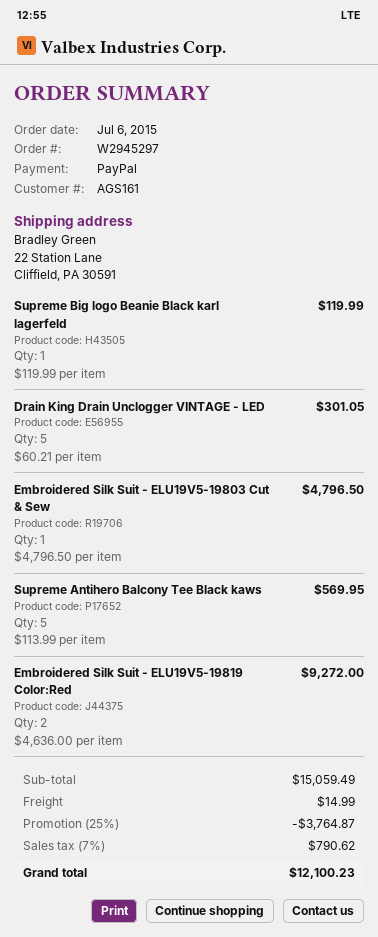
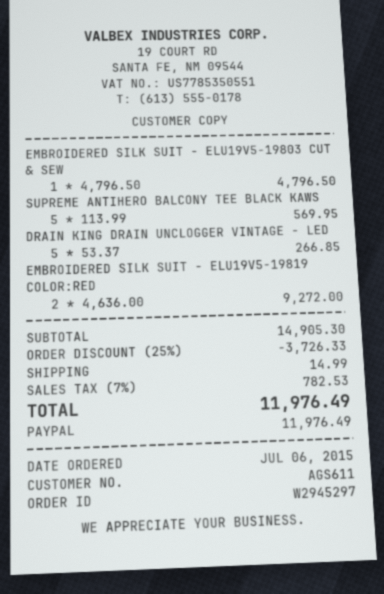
customer number: AGS161 -> AGS611
Supreme Big logo Beanie Black karl lagerfeld: 1 x 119.99 = 119.99 -> none
Drain King Drain Unclogger VINTAGE - LED: 5 x 60.21 = 301.05 -> 5 x 53.37 = 266.85
subtotal: 15059.49 -> 14905.30
discount: 25% = 3764.87 -> 25% = 3726.33
tax: 7% = 790.62 -> 7% = 782.53
total: 12100.23 -> 11976.49

